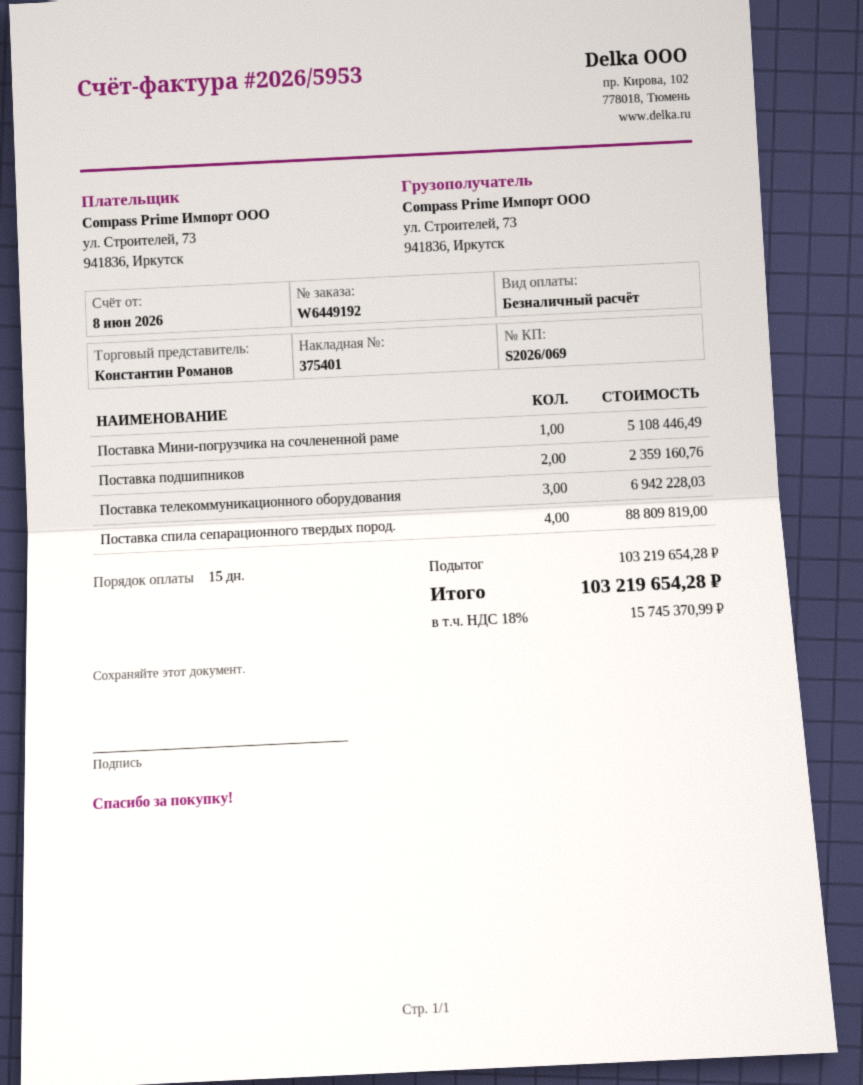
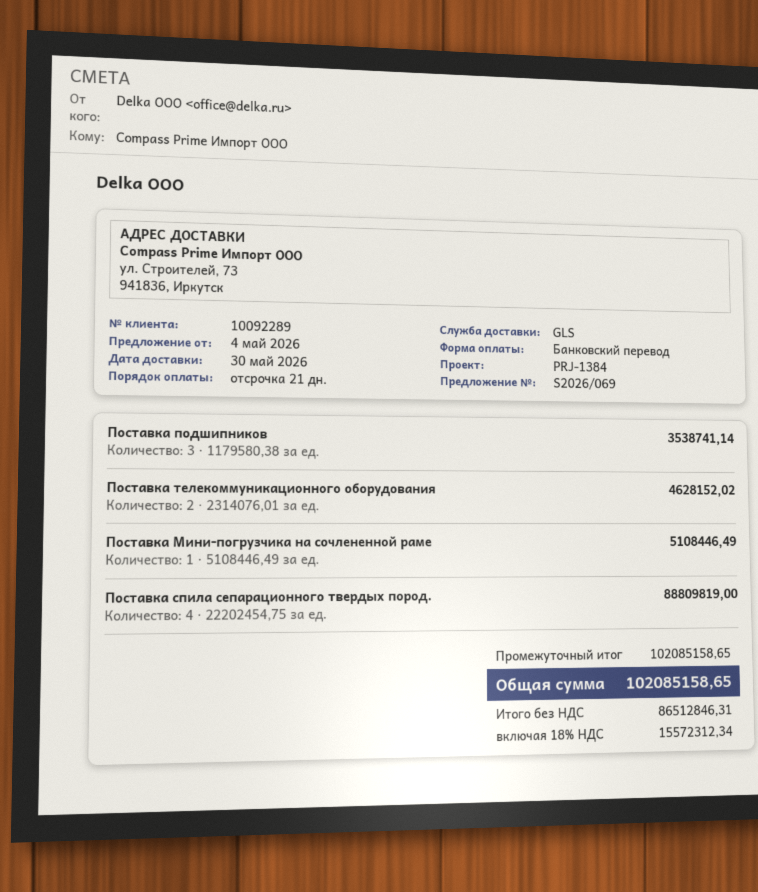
payment terms: 15 days -> 21 days
Поставка подшипников: 2 for 2359160.76 -> 3 for 3538741.14
Поставка телекоммуникационного оборудования: 3 for 6942228.03 -> 2 for 4628152.02
subtotal: 103219654.28 -> 102085158.65
tax: 18% = 15745370.99 -> 18% = 15572312.34
total: 103219654.28 -> 102085158.65

